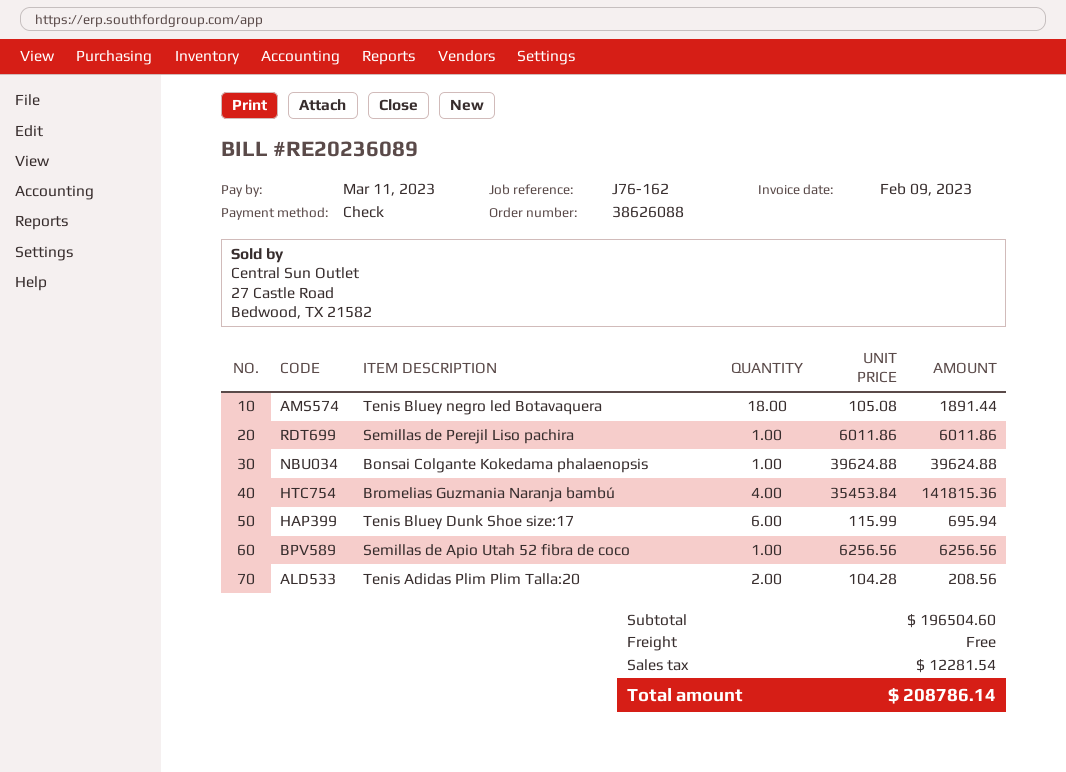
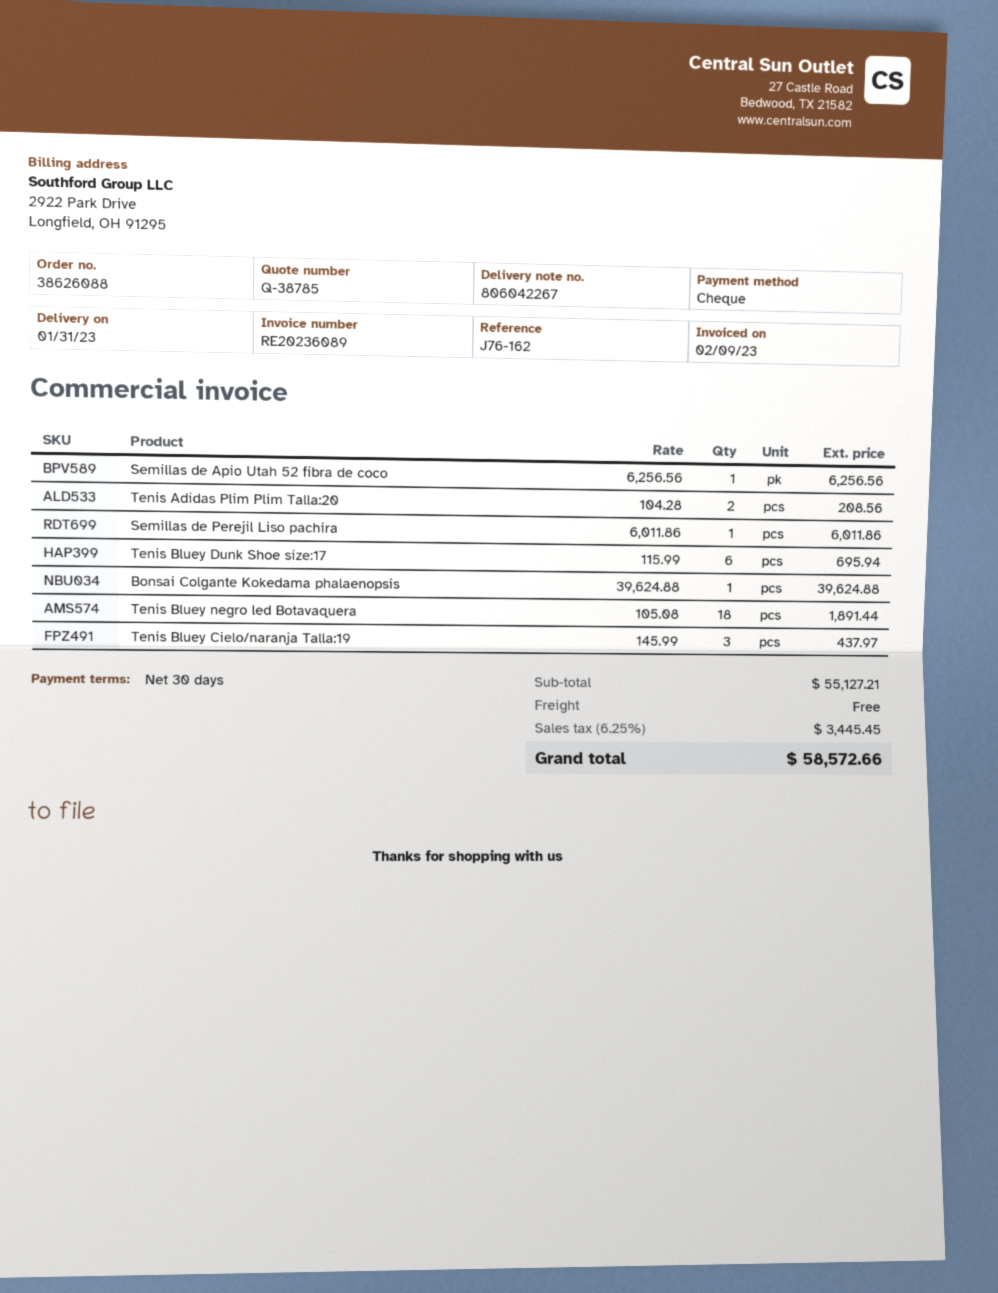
Bromelias Guzmania Naranja bambú: 4 x 35453.84 = 141815.36 -> none
Tenis Bluey Cielo/naranja Talla:19: none -> 3 x 145.99 = 437.97
subtotal: 196504.60 -> 55127.21
tax: 12281.54 -> 3445.45
total: 208786.14 -> 58572.66

